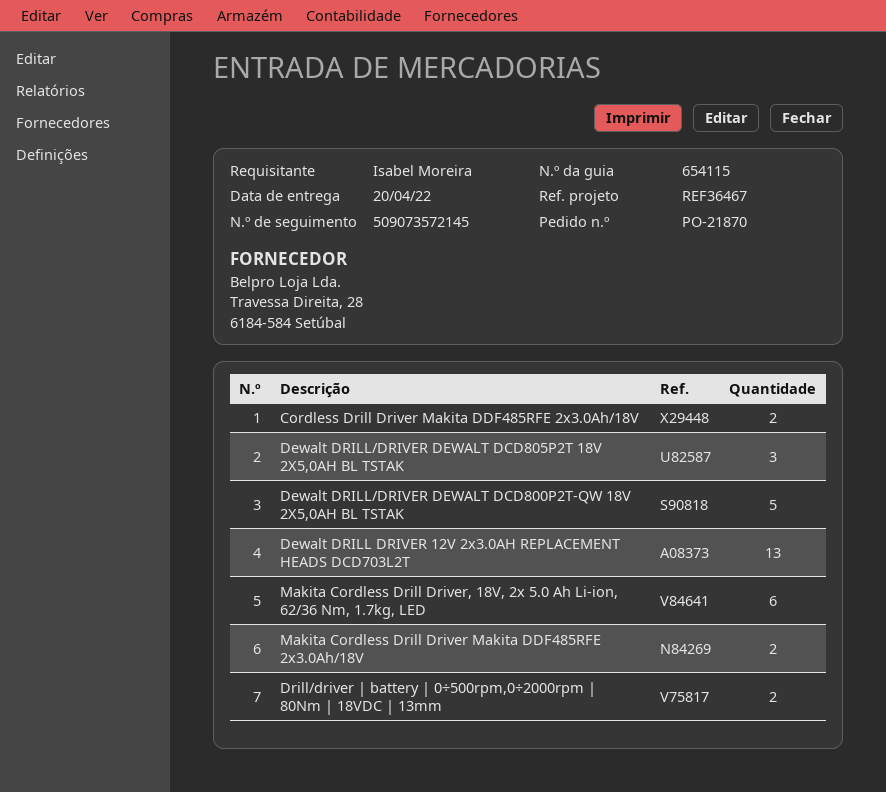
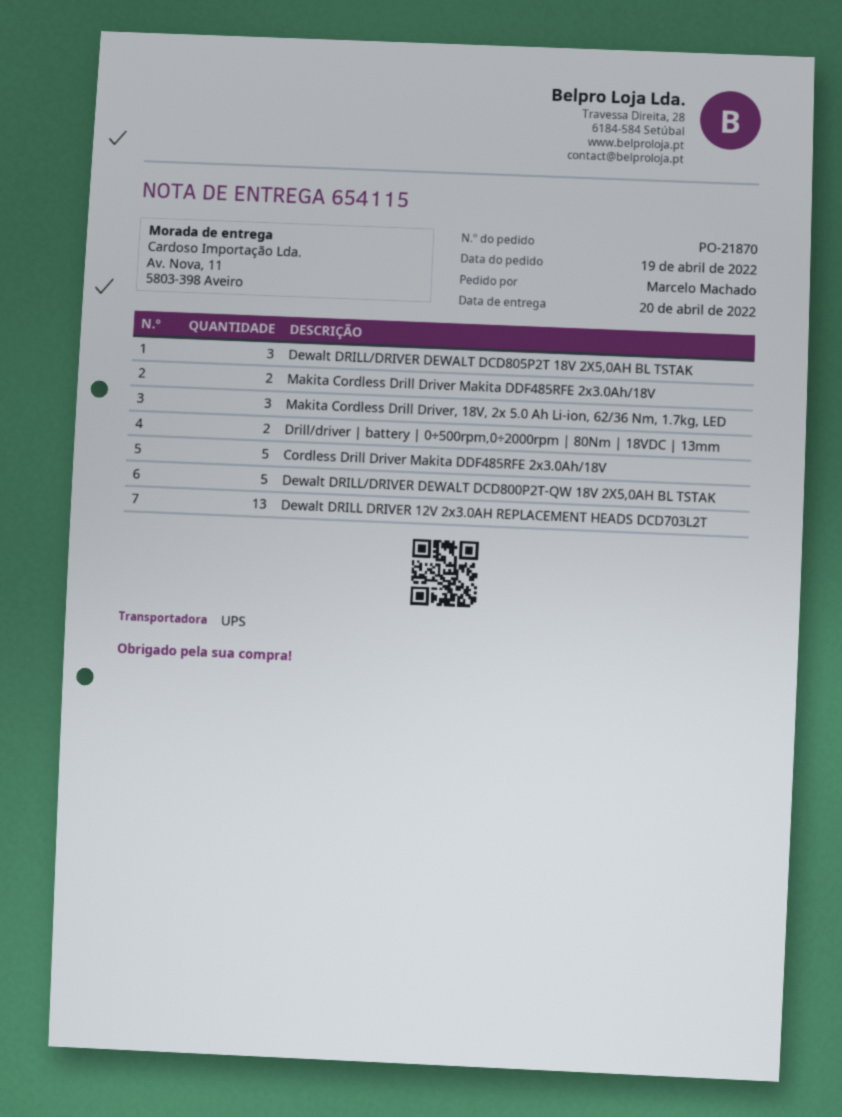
ordered by: Isabel Moreira -> Marcelo Machado
Cordless Drill Driver Makita DDF485RFE 2x3.0Ah/18V: 2 -> 5
Makita Cordless Drill Driver, 18V, 2x 5.0 Ah Li-ion, 62/36 Nm, 1.7kg, LED: 6 -> 3

